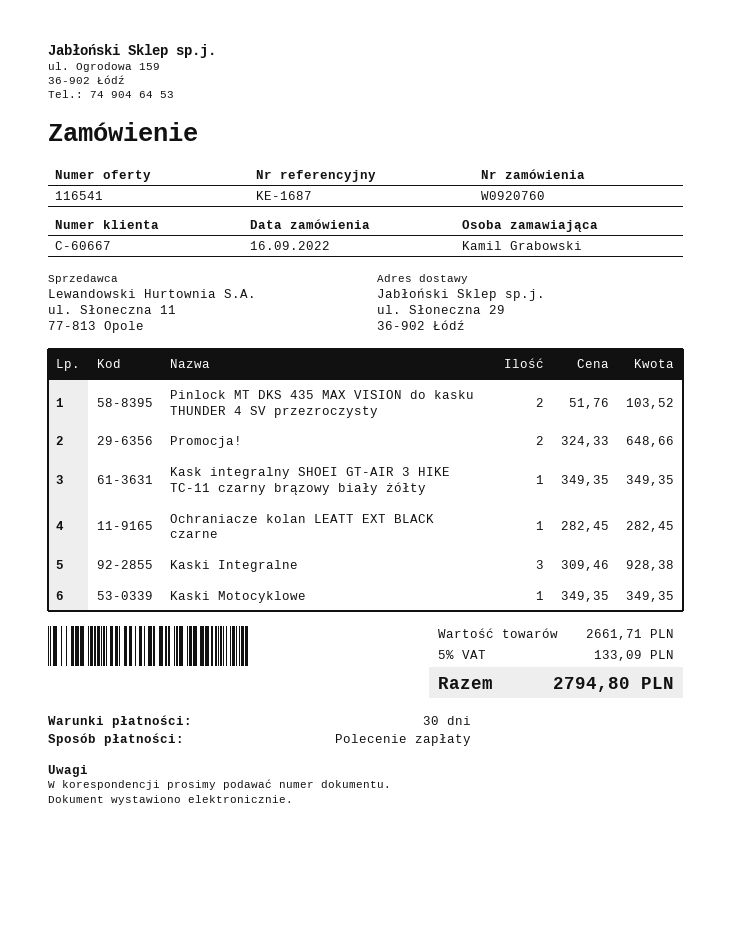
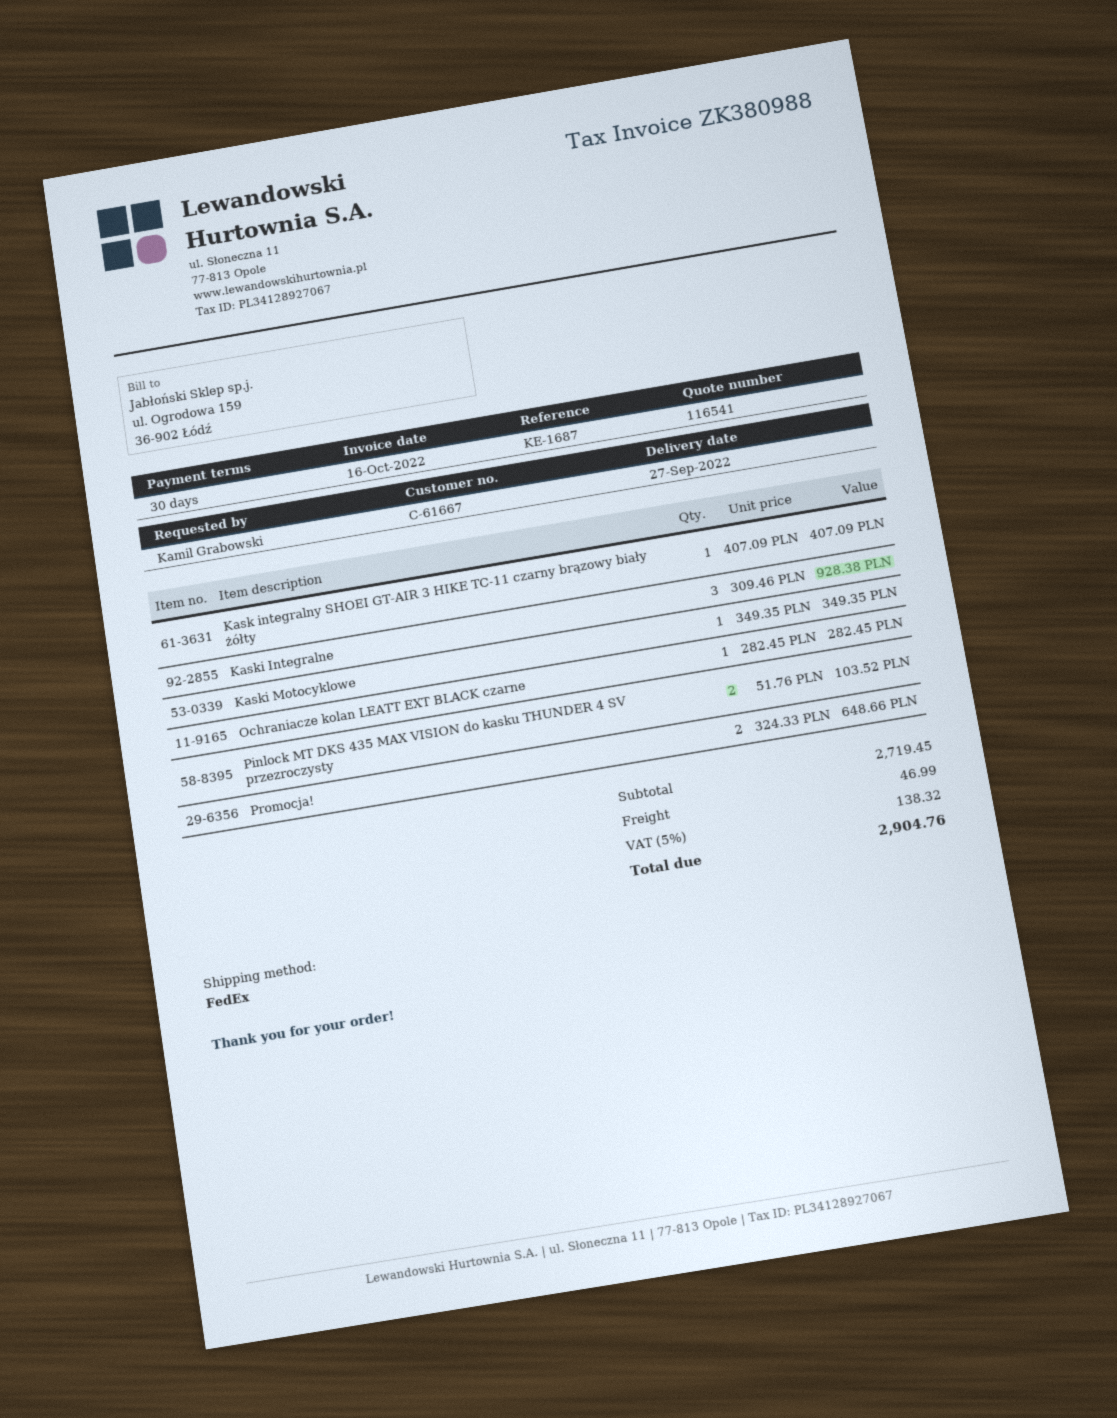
customer number: C-60667 -> C-61667
Kask integralny SHOEI GT-AIR 3 HIKE TC-11 czarny brązowy biały żółty: 1 x 349.35 = 349.35 -> 1 x 407.09 = 407.09
subtotal: 2661.71 -> 2719.45
shipping: none -> 46.99
tax: 5% = 133.09 -> 5% = 138.32
total: 2794.80 -> 2904.76

